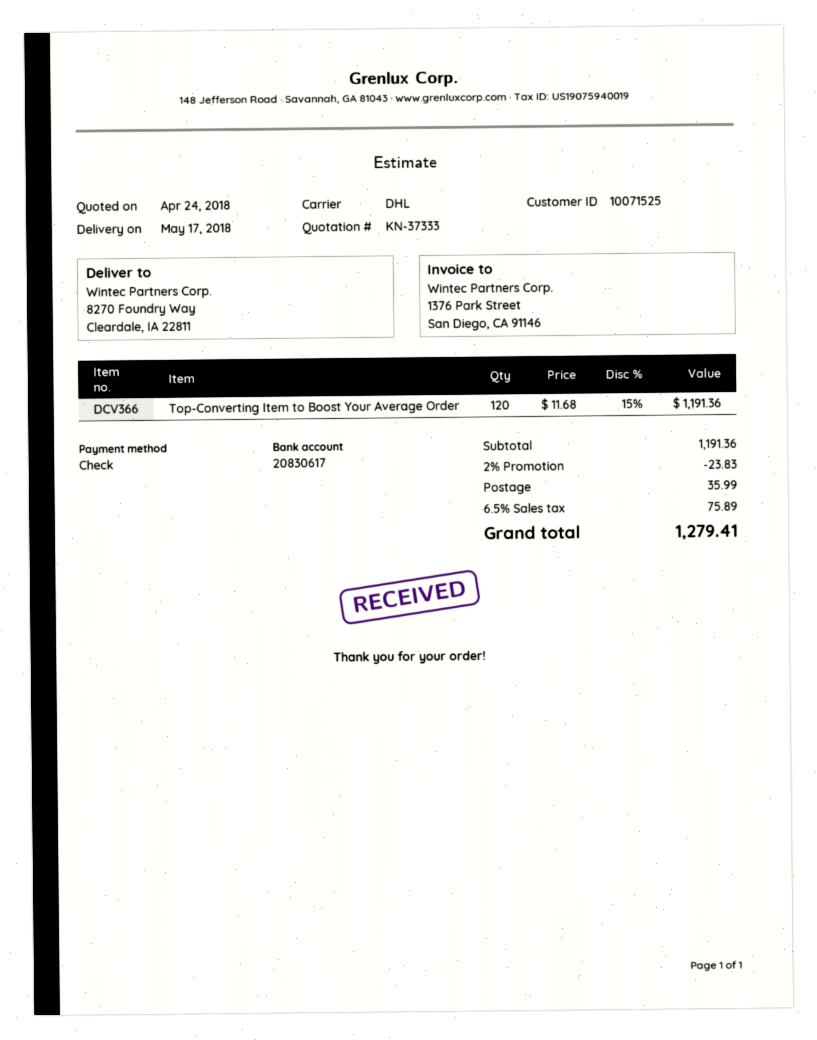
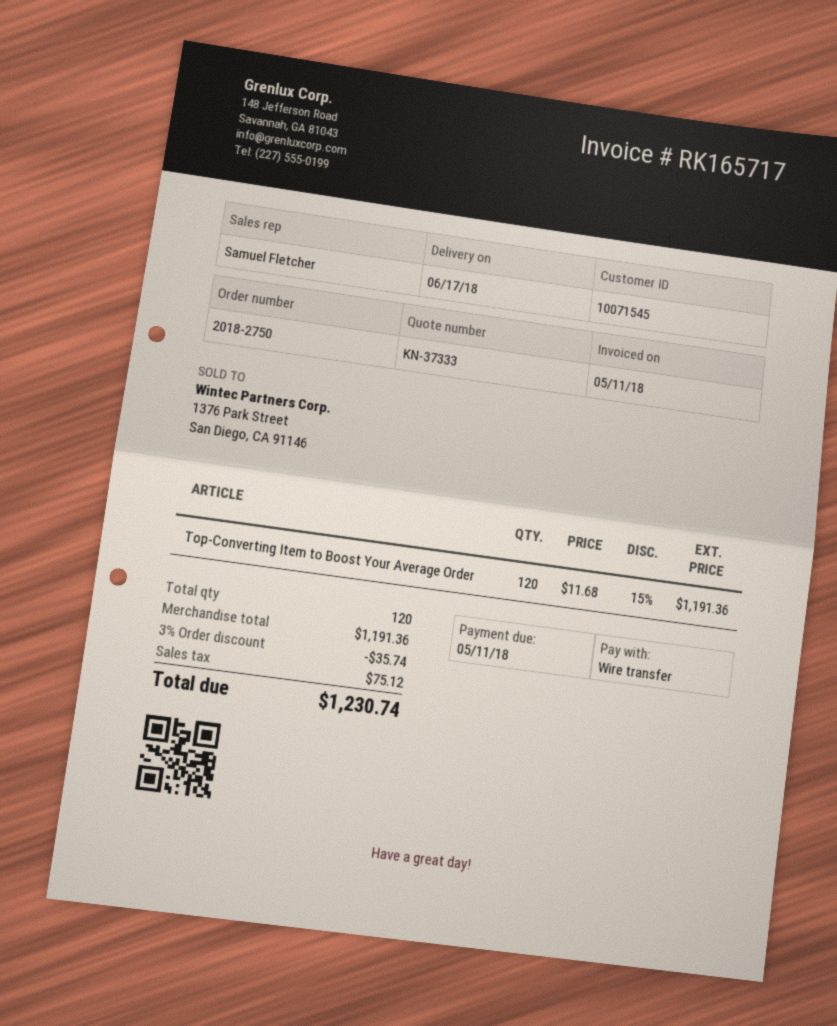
delivery date: 2018-05-17 -> 2018-06-17
customer number: 10071525 -> 10071545
payment method: cheque -> bank transfer
discount: 2% = 23.83 -> 3% = 35.74
shipping: 35.99 -> none
tax: 75.89 -> 75.12
total: 1279.41 -> 1230.74

